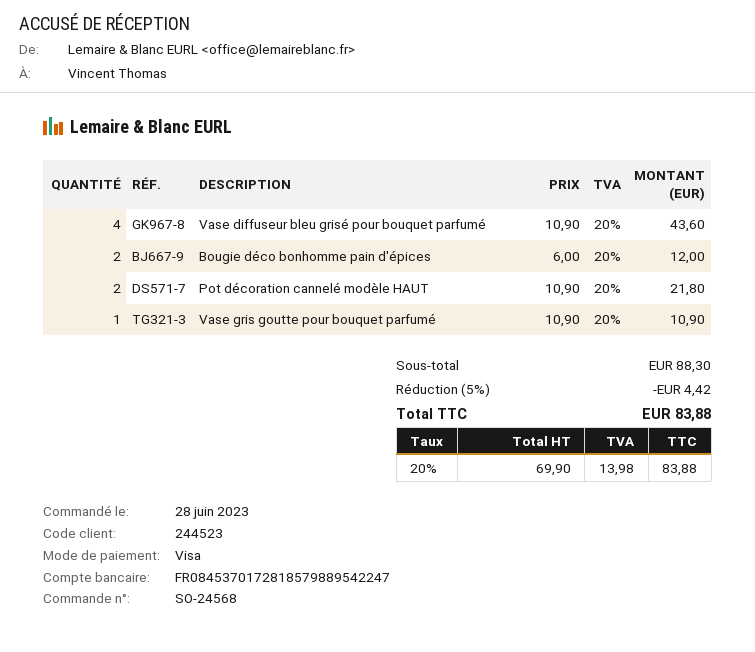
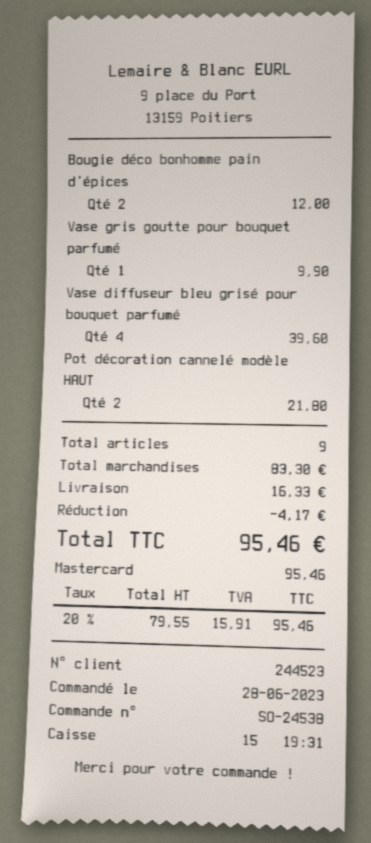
order number: SO-24568 -> SO-24538
payment method: Visa -> Mastercard
Vase diffuseur bleu grisé pour bouquet parfumé: 4 for 43.60 -> 4 for 39.60
Vase gris goutte pour bouquet parfumé: 1 for 10.90 -> 1 for 9.90
subtotal: 88.30 -> 83.30
discount: 4.42 -> 4.17
shipping: none -> 16.33
net: 69.90 -> 79.55
tax: 20% = 13.98 -> 20% = 15.91
total: 83.88 -> 95.46

